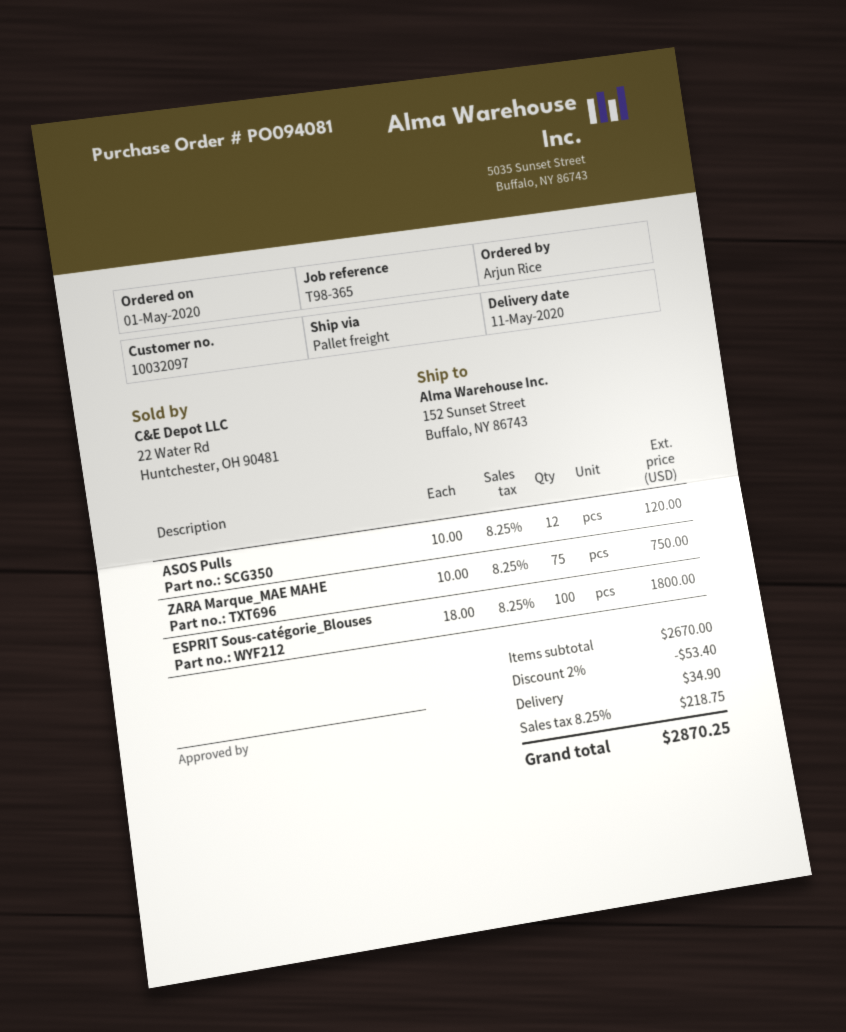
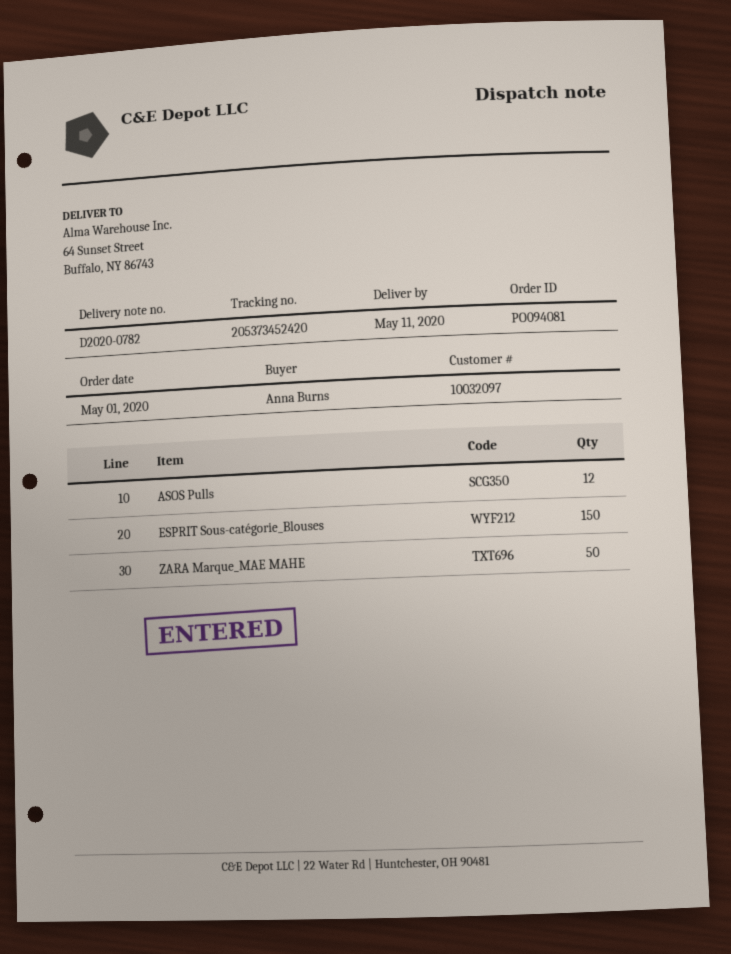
ordered by: Arjun Rice -> Anna Burns
ship to: 152 Sunset Street, Buffalo, NY 86743 -> 64 Sunset Street, Buffalo, NY 86743
ZARA Marque_MAE MAHE: 75 -> 50
ESPRIT Sous-catégorie_Blouses: 100 -> 150

